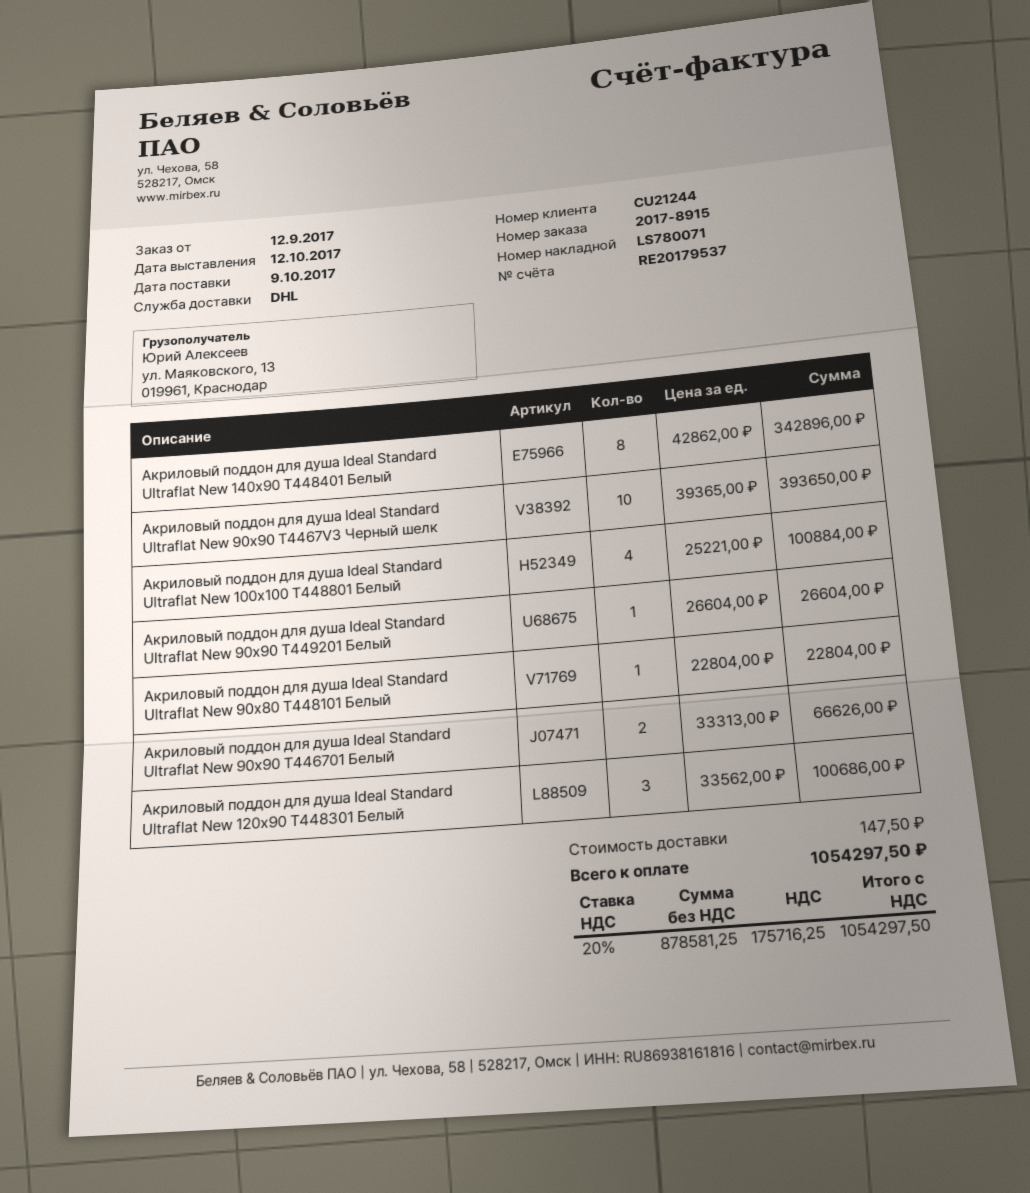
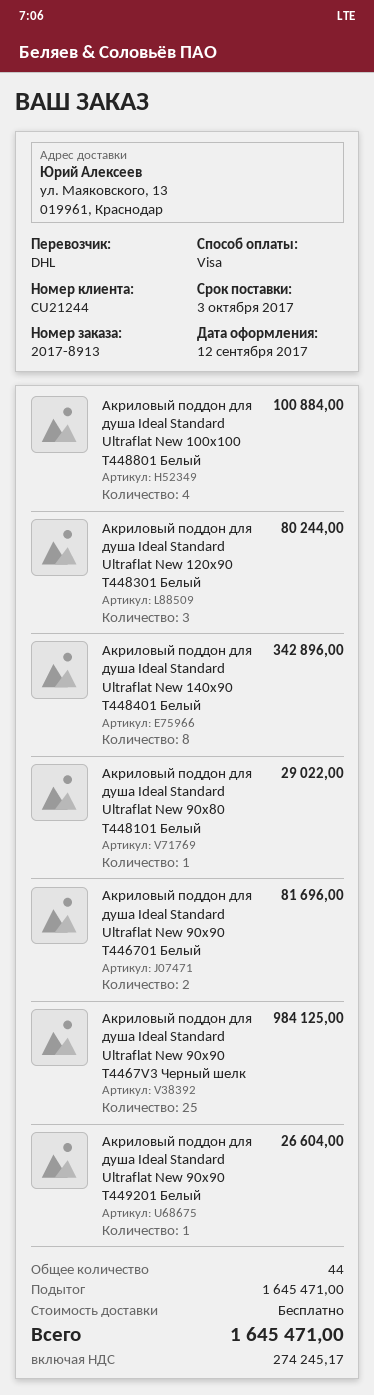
order number: 2017-8915 -> 2017-8913
delivery date: 2017-10-09 -> 2017-10-03
Акриловый поддон для душа Ideal Standard Ultraflat New 90х90 T4467V3 Черный шелк: 10 for 393650.00 -> 25 for 984125.00
Акриловый поддон для душа Ideal Standard Ultraflat New 90х80 T448101 Белый: 1 for 22804.00 -> 1 for 29022.00
Акриловый поддон для душа Ideal Standard Ultraflat New 90х90 T446701 Белый: 2 for 66626.00 -> 2 for 81696.00
Акриловый поддон для душа Ideal Standard Ultraflat New 120х90 T448301 Белый: 3 for 100686.00 -> 3 for 80244.00
shipping: 147.50 -> 0.00
tax: 175716.25 -> 274245.17
total: 1054297.50 -> 1645471.00

